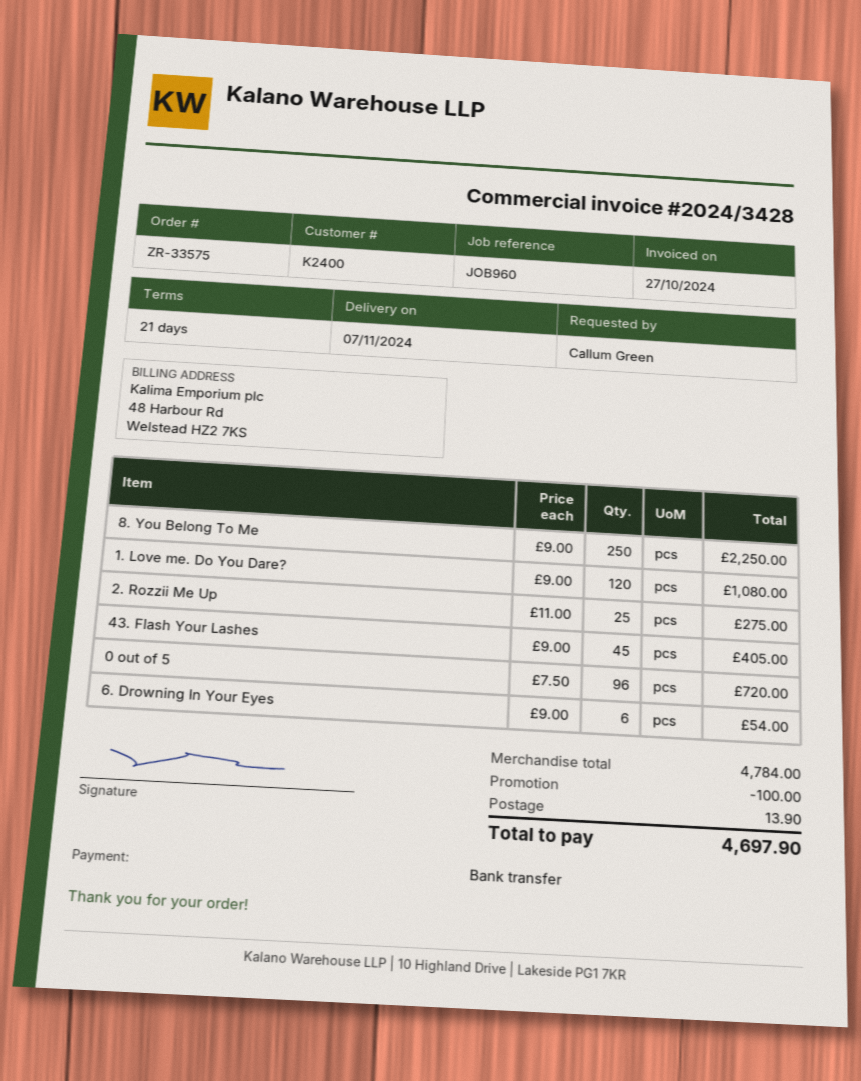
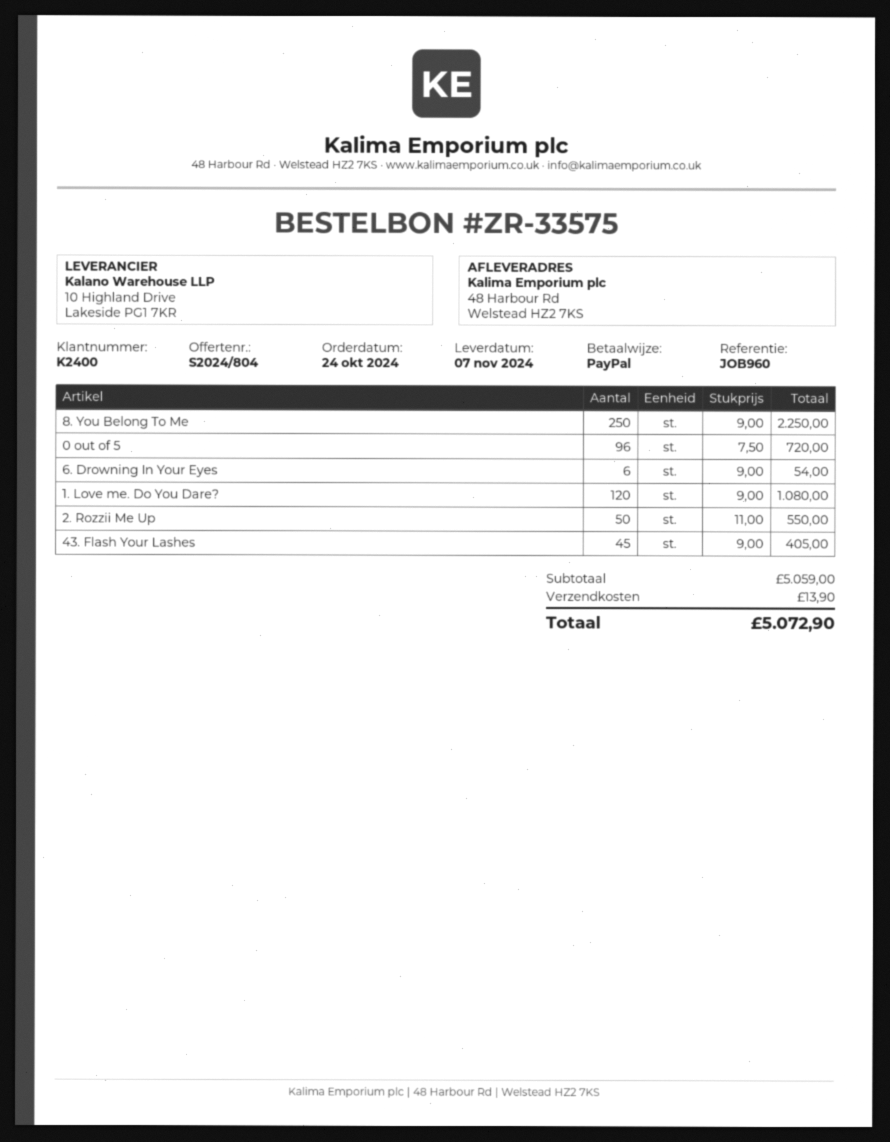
payment method: bank transfer -> PayPal
2. Rozzii Me Up: 25 x 11.00 = 275.00 -> 50 x 11.00 = 550.00
subtotal: 4784.00 -> 5059.00
discount: 100.00 -> none
total: 4697.90 -> 5072.90

